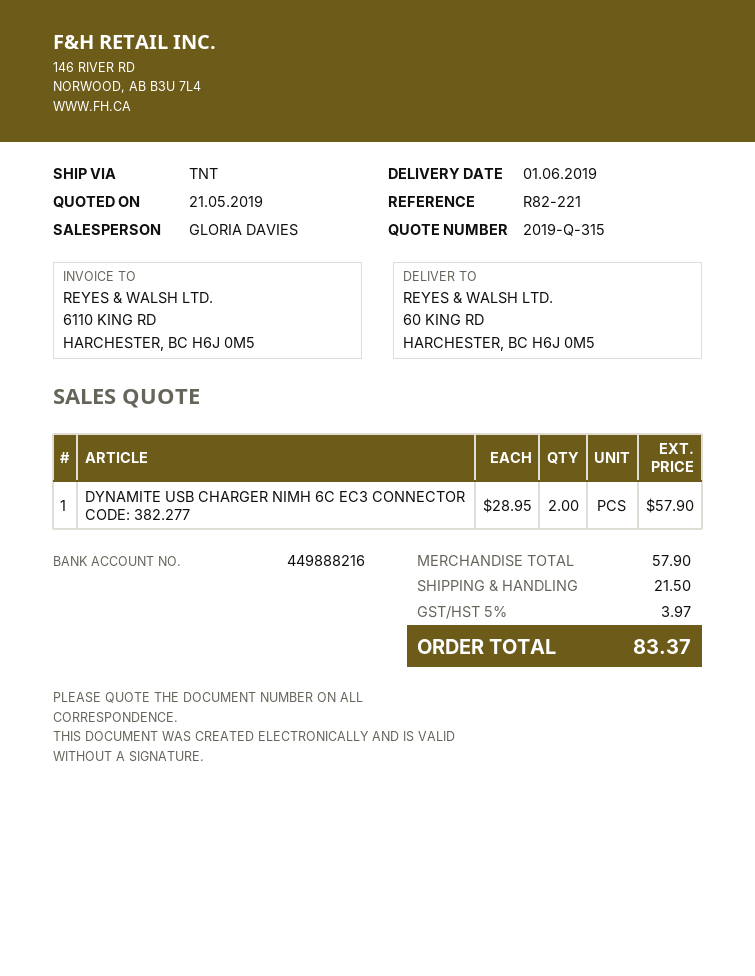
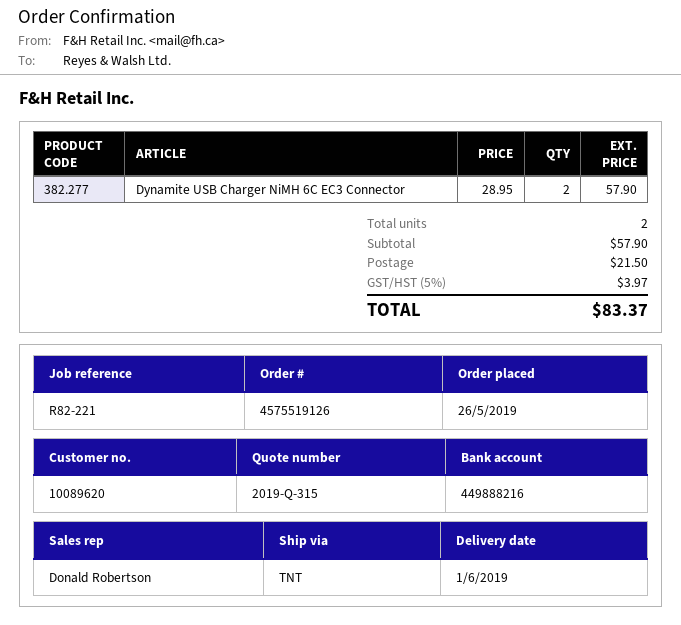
sales rep: GLORIA DAVIES -> Donald Robertson

